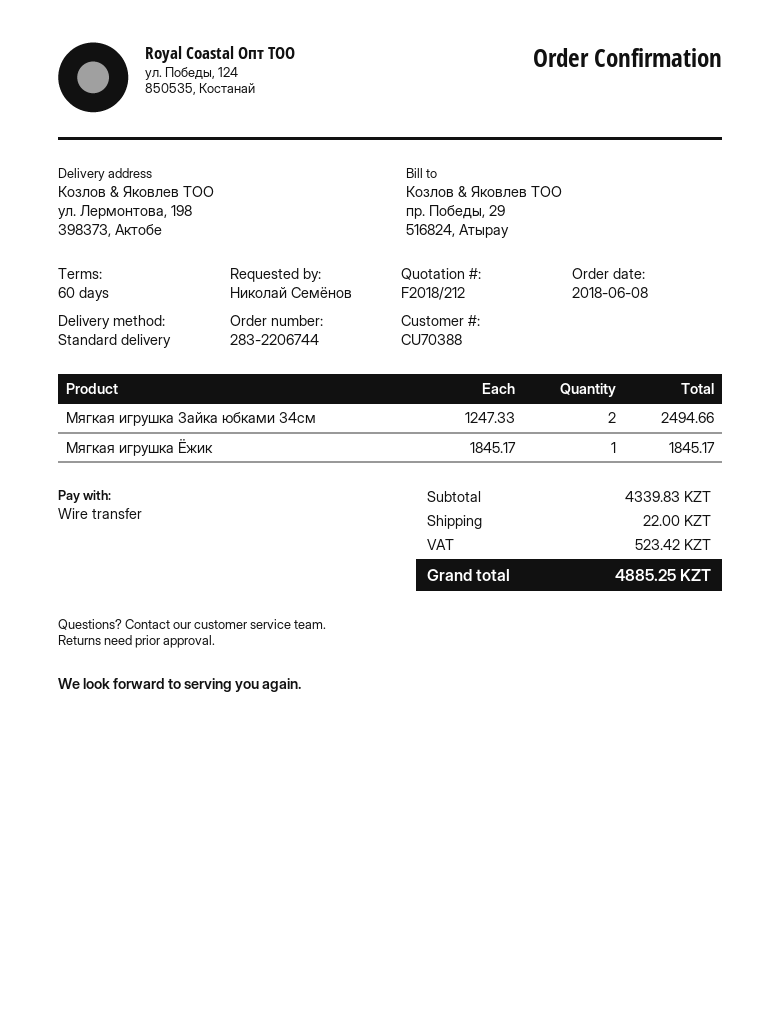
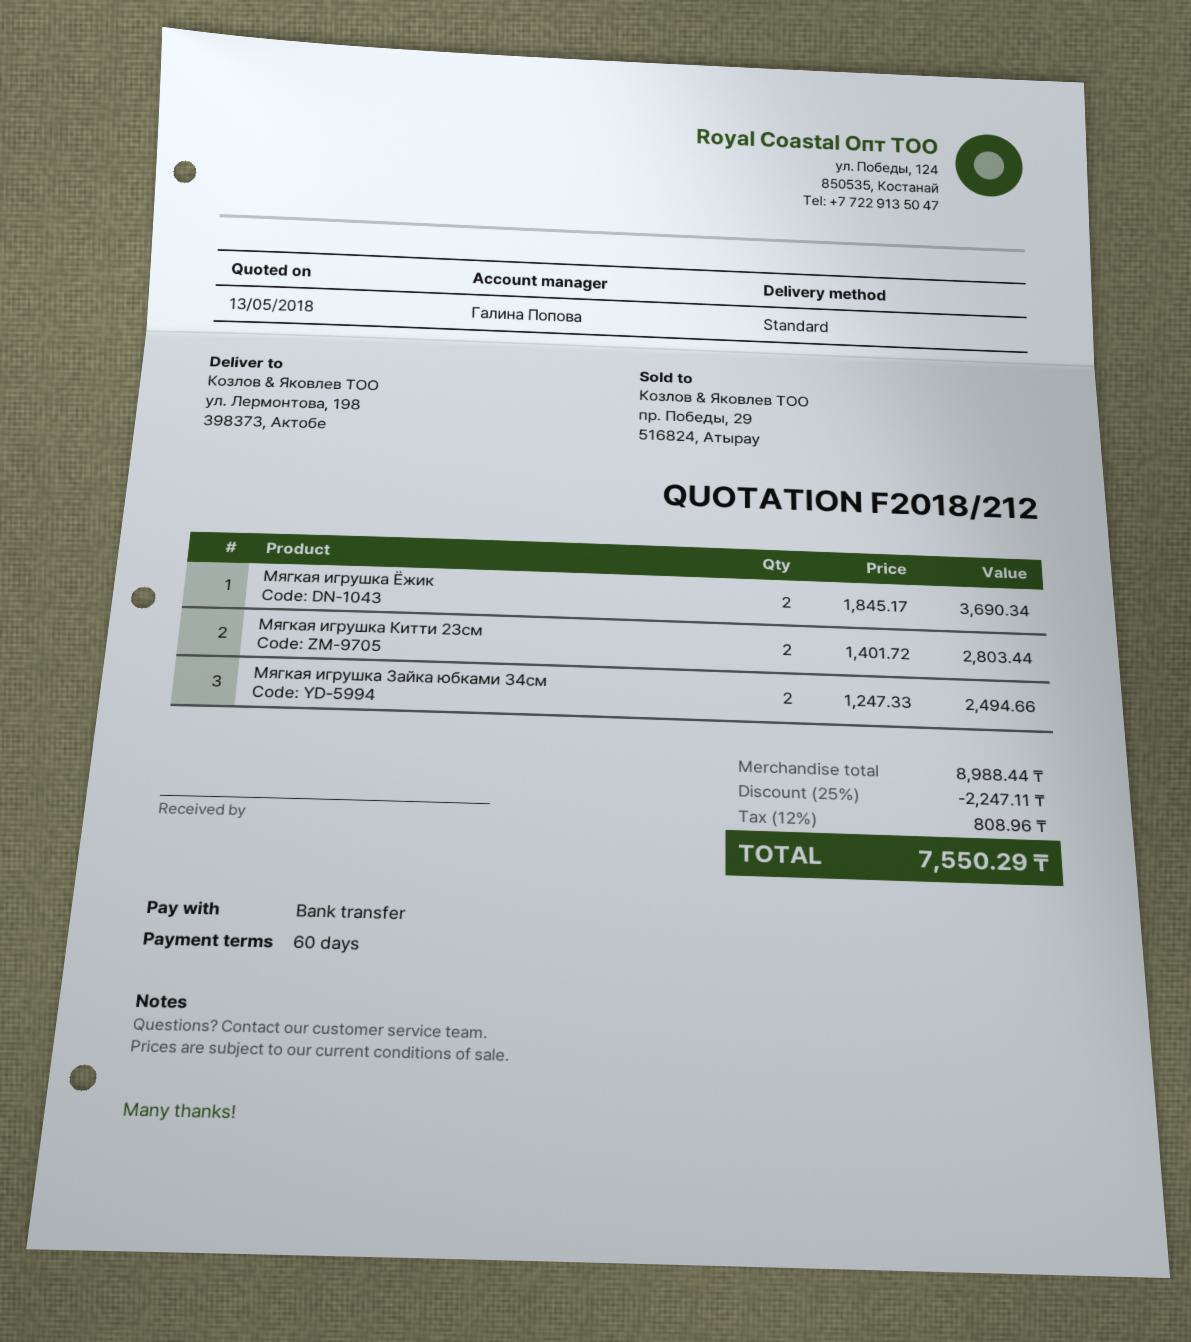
Мягкая игрушка Ёжик: 1 x 1845.17 = 1845.17 -> 2 x 1845.17 = 3690.34
Мягкая игрушка Китти 23см: none -> 2 x 1401.72 = 2803.44
subtotal: 4339.83 -> 8988.44
discount: none -> 25% = 2247.11
shipping: 22.00 -> none
tax: 523.42 -> 808.96
total: 4885.25 -> 7550.29

